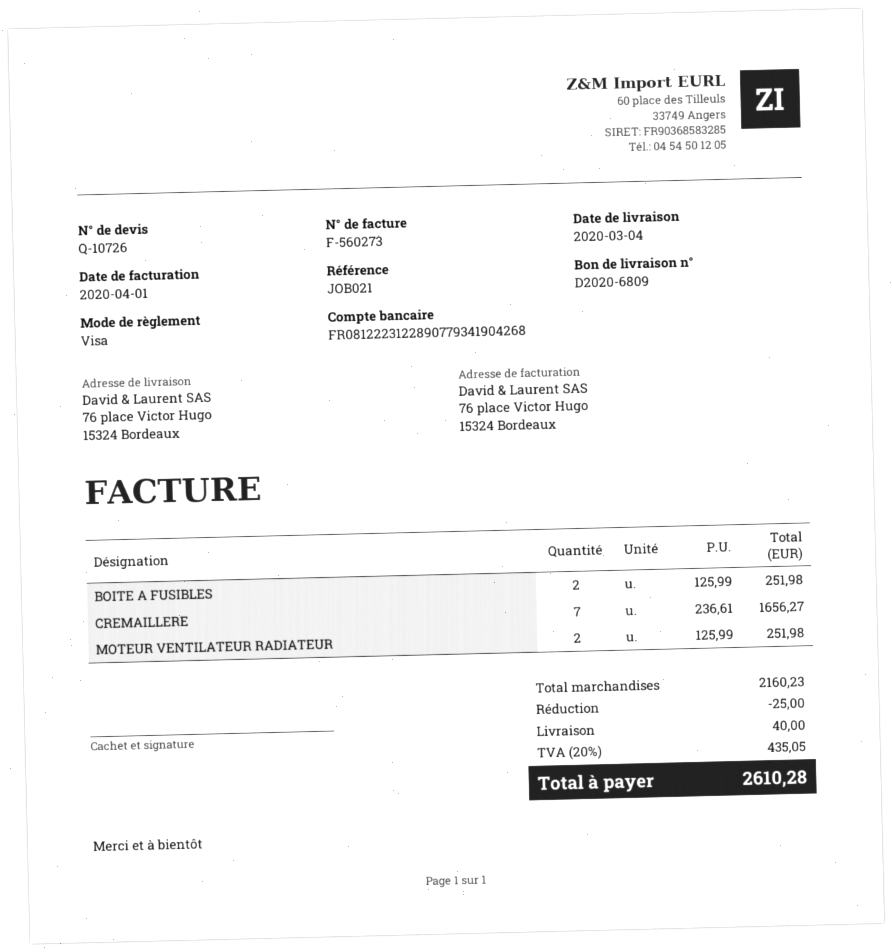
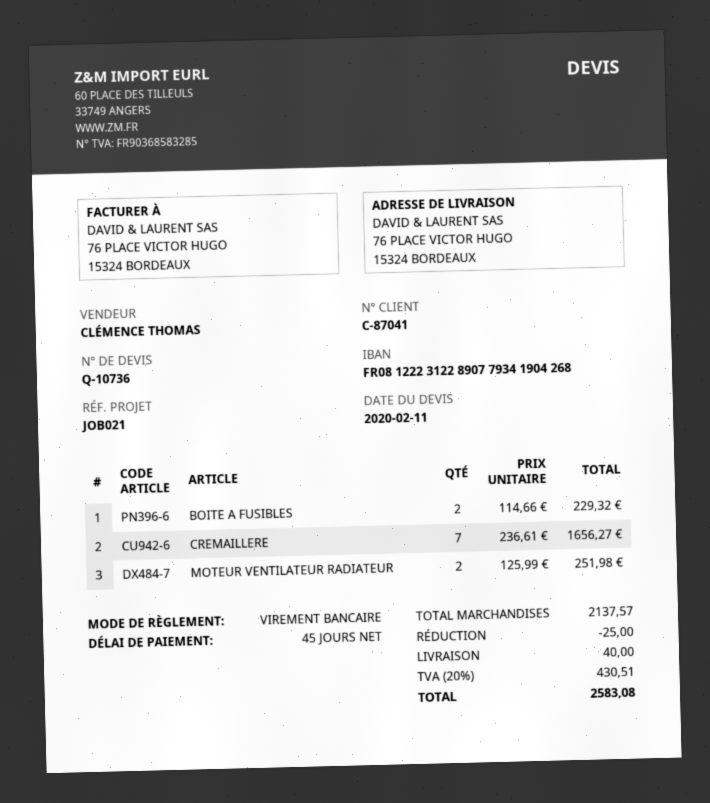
quote number: Q-10726 -> Q-10736
payment method: Visa -> bank transfer
BOITE A FUSIBLES: 2 x 125.99 = 251.98 -> 2 x 114.66 = 229.32
subtotal: 2160.23 -> 2137.57
tax: 20% = 435.05 -> 20% = 430.51
total: 2610.28 -> 2583.08

